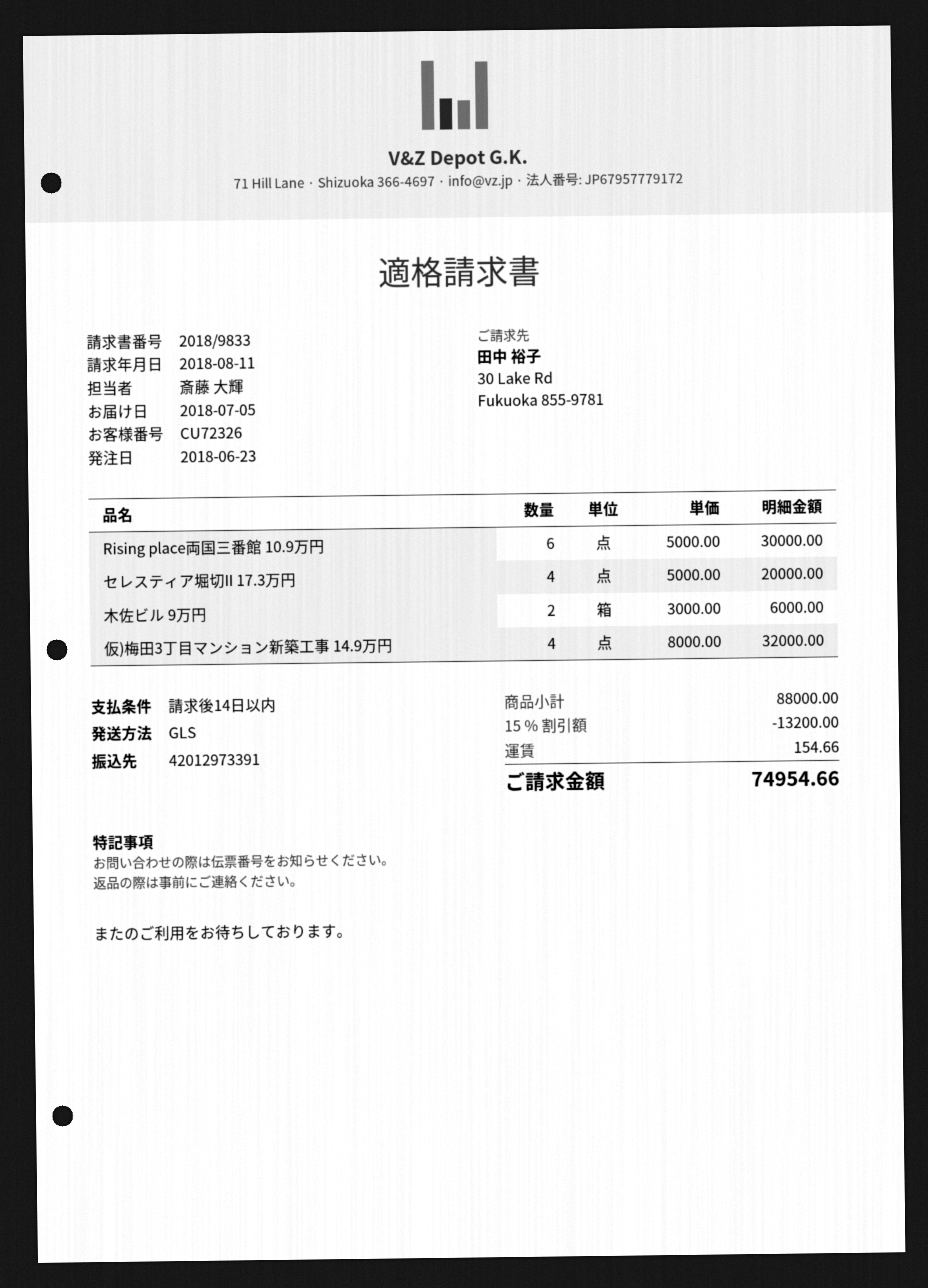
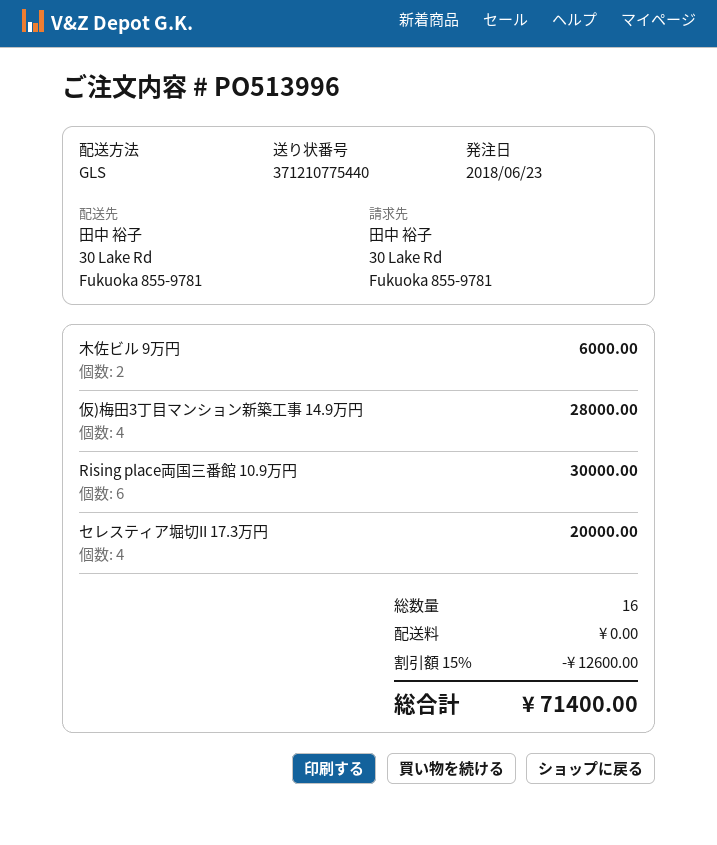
仮)梅田3丁目マンション新築工事 14.9万円: 4 for 32000.00 -> 4 for 28000.00
discount: 15% = 13200.00 -> 15% = 12600.00
shipping: 154.66 -> 0.00
total: 74954.66 -> 71400.00

